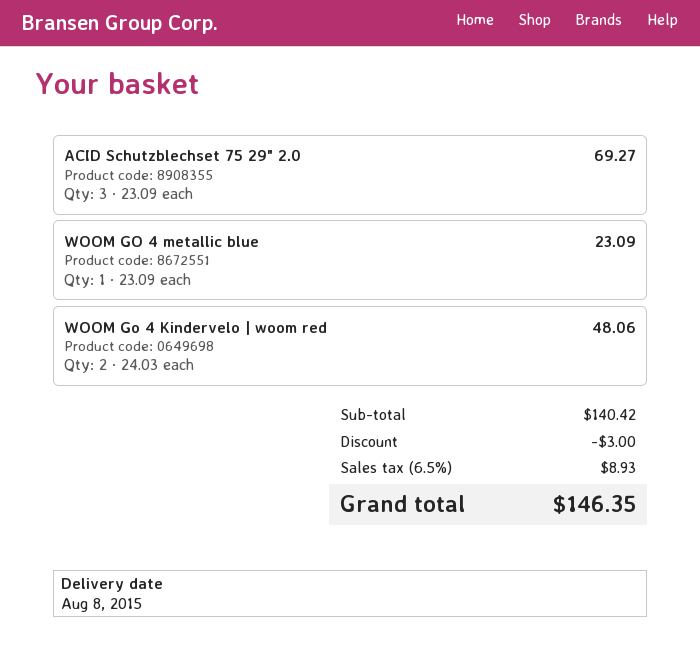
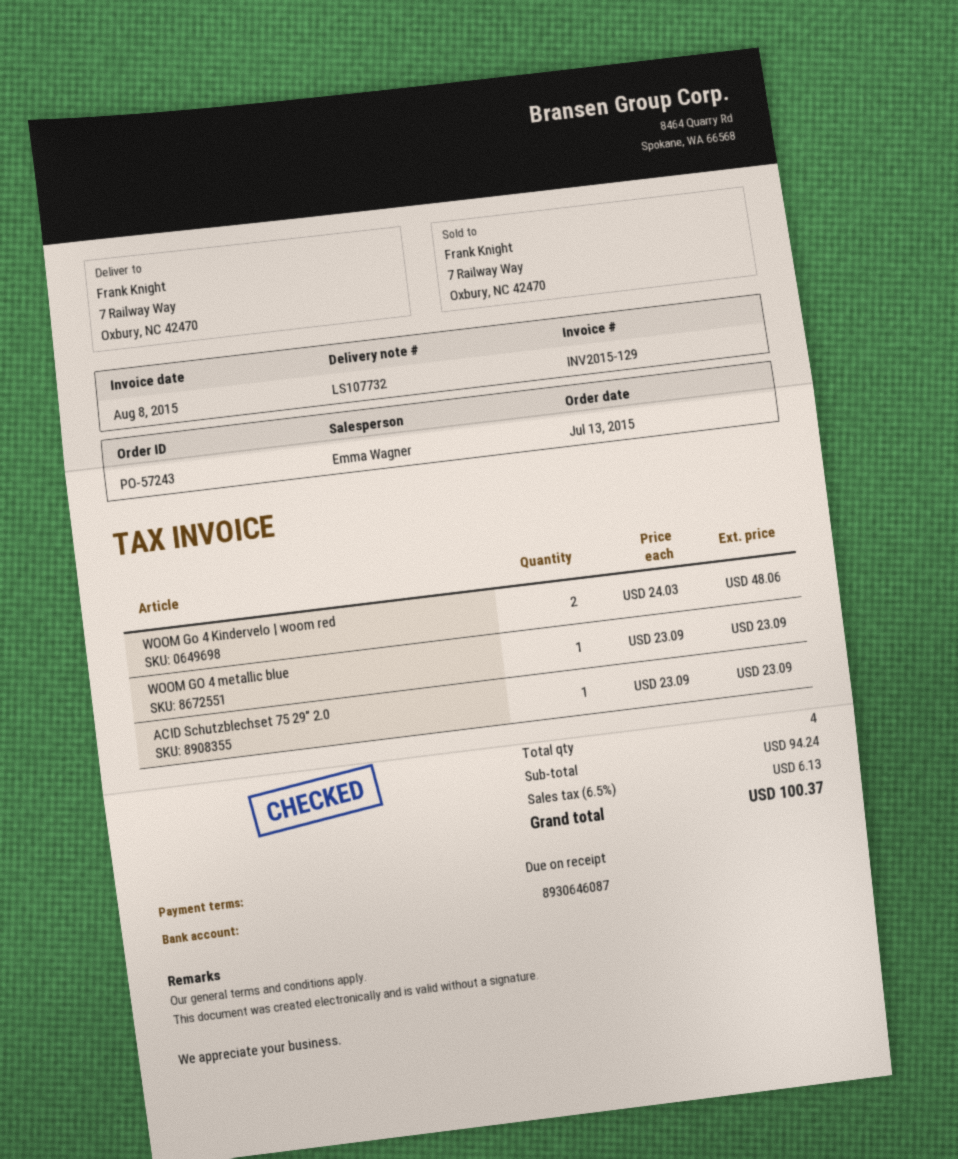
ACID Schutzblechset 75 29" 2.0: 3 x 23.09 = 69.27 -> 1 x 23.09 = 23.09
subtotal: 140.42 -> 94.24
discount: 3.00 -> none
tax: 6.5% = 8.93 -> 6.5% = 6.13
total: 146.35 -> 100.37

